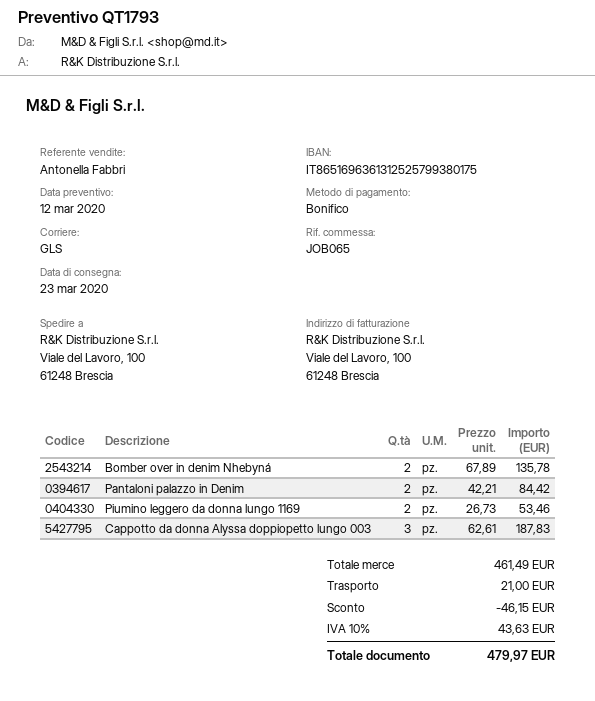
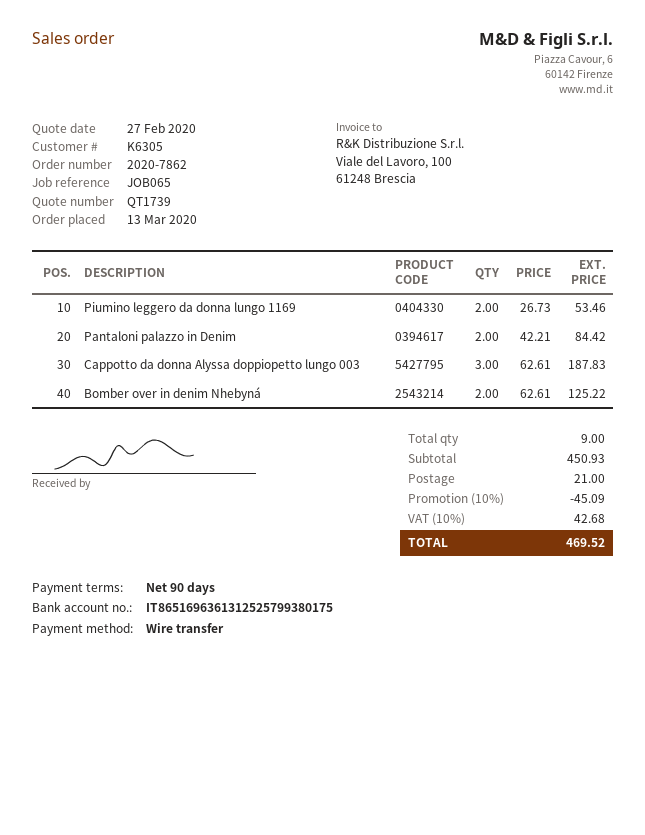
quote number: QT1793 -> QT1739
quote date: 2020-03-12 -> 2020-02-27
Bomber over in denim Nhebyná: 2 x 67.89 = 135.78 -> 2 x 62.61 = 125.22
subtotal: 461.49 -> 450.93
discount: 46.15 -> 45.09
tax: 10% = 43.63 -> 10% = 42.68
total: 479.97 -> 469.52

